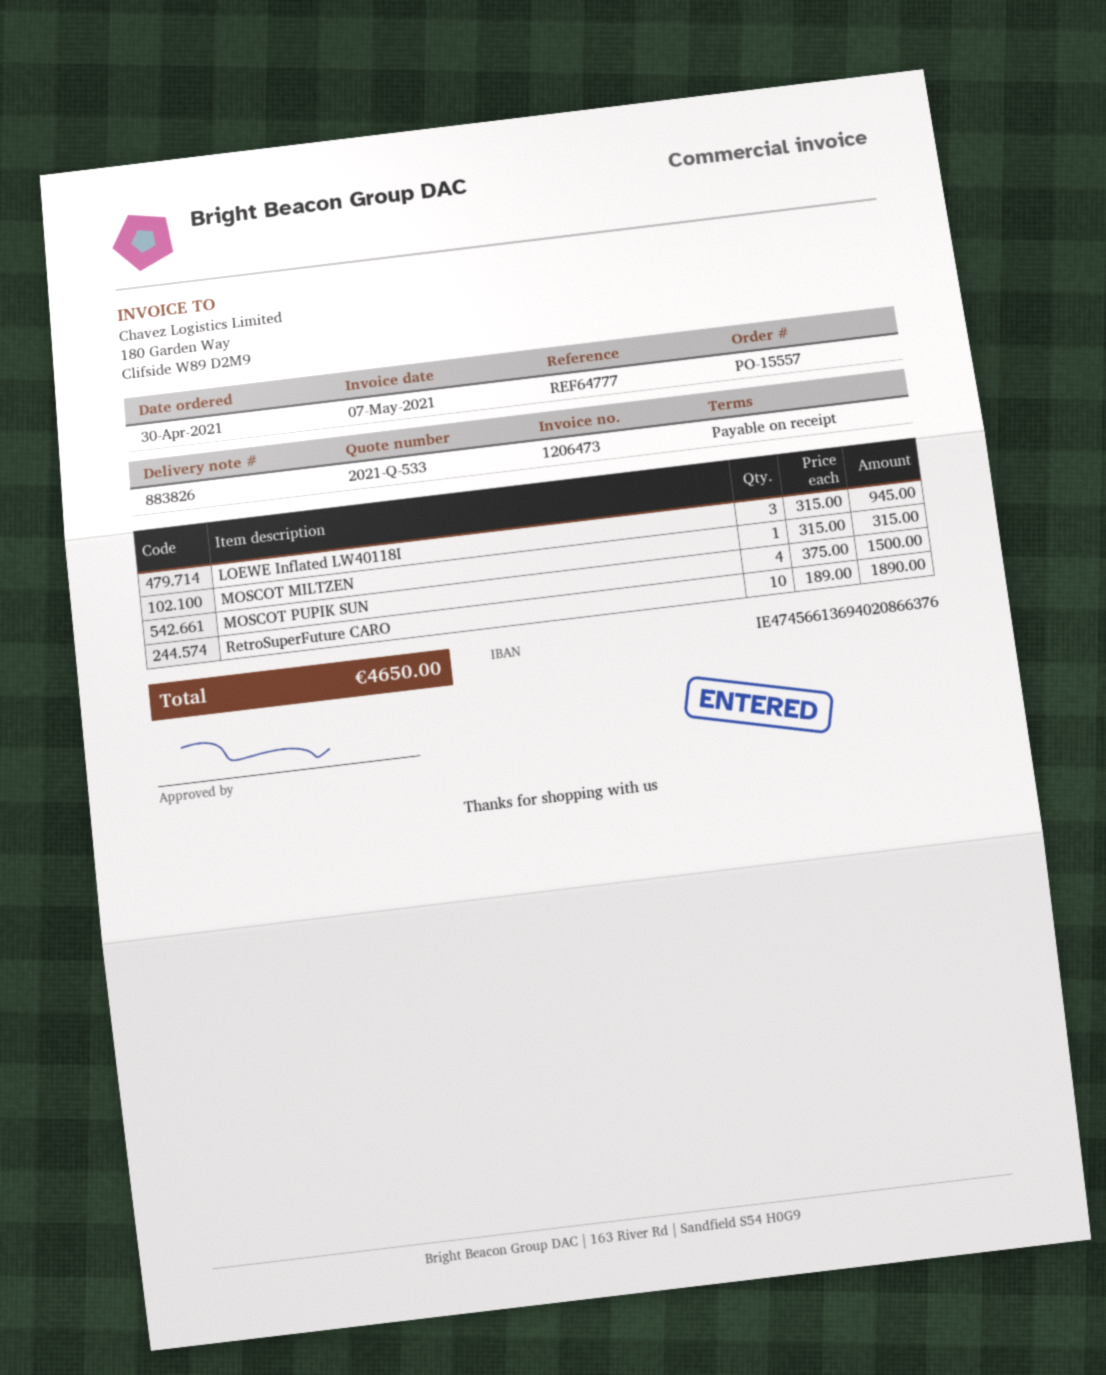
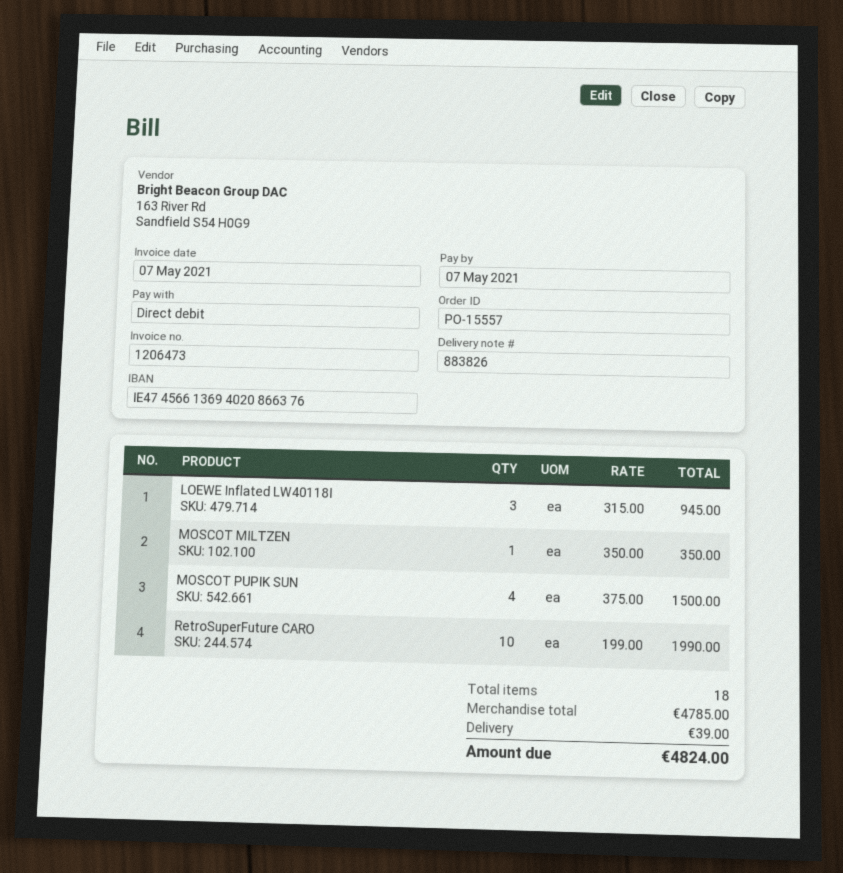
MOSCOT MILTZEN: 1 x 315.00 = 315.00 -> 1 x 350.00 = 350.00
RetroSuperFuture CARO: 10 x 189.00 = 1890.00 -> 10 x 199.00 = 1990.00
shipping: none -> 39.00
total: 4650.00 -> 4824.00

